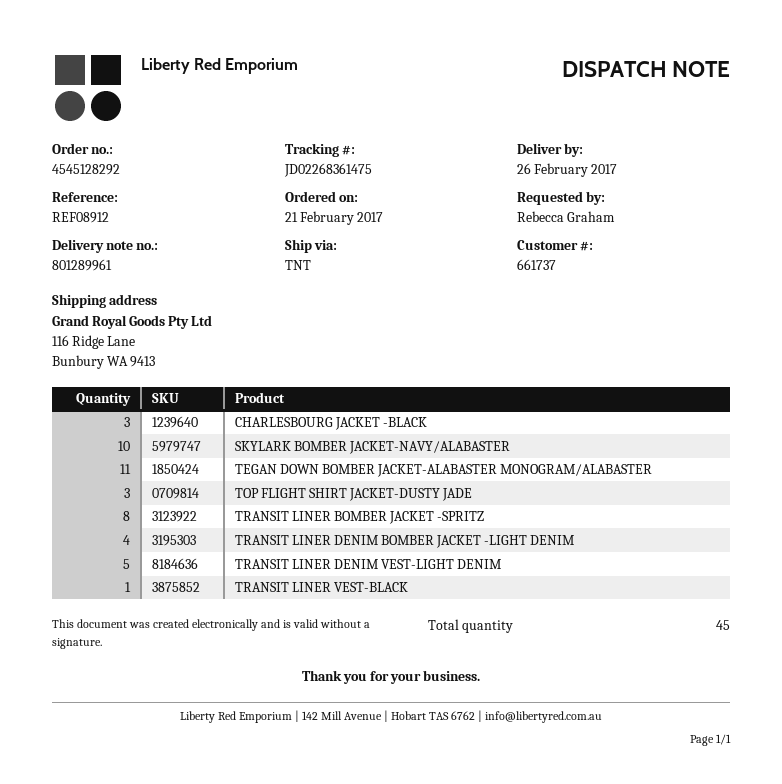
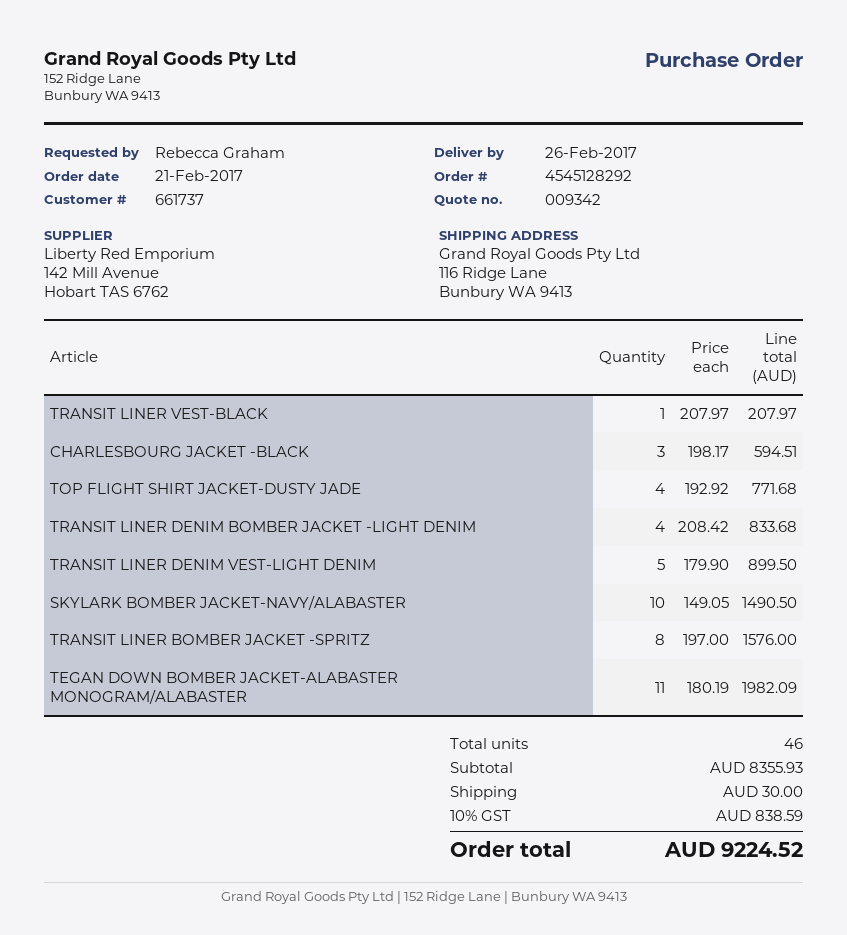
TOP FLIGHT SHIRT JACKET-DUSTY JADE: 3 -> 4
total quantity: 45 -> 46

